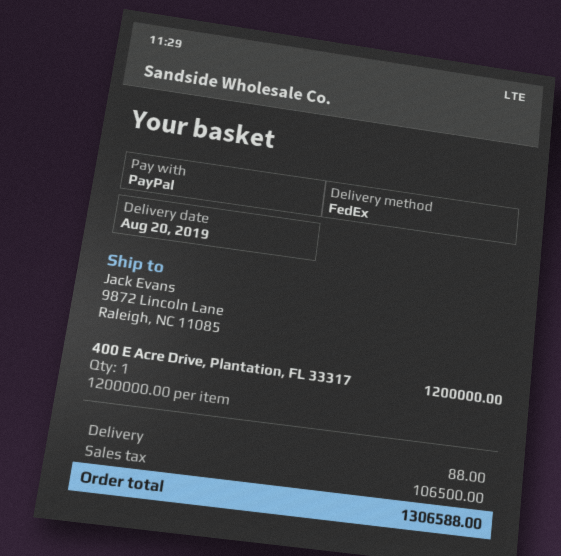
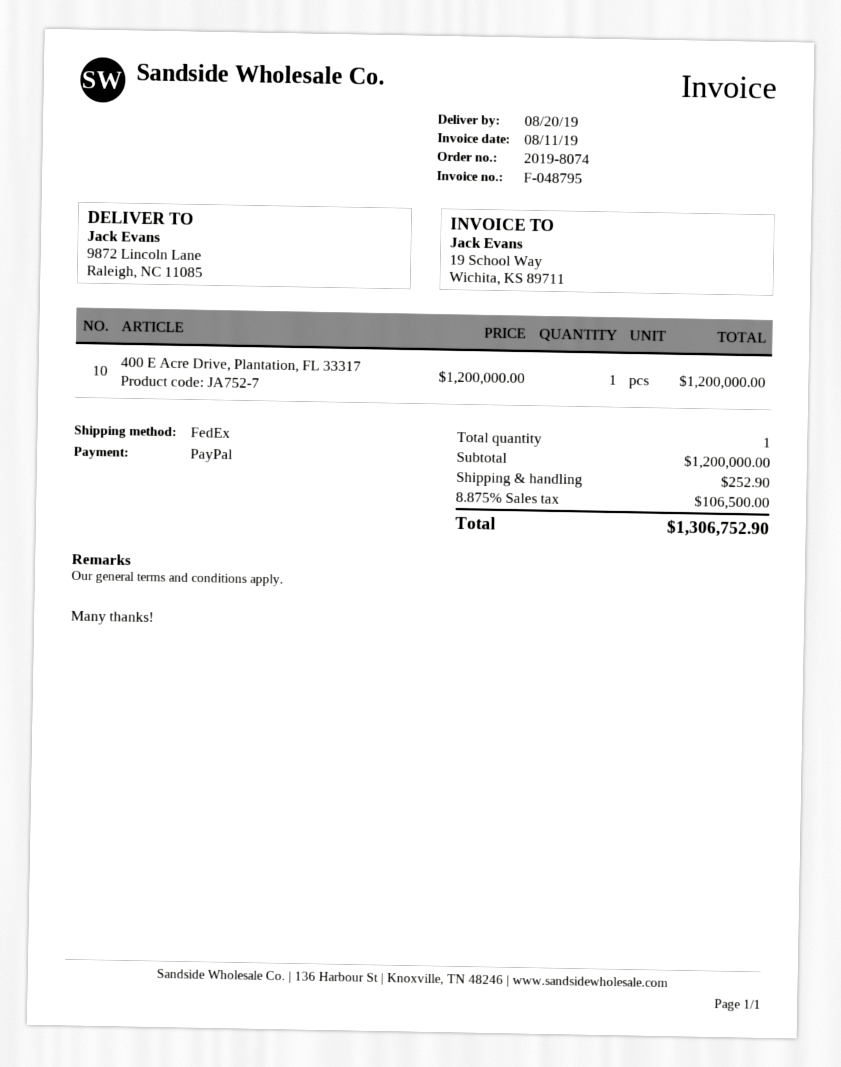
shipping: 88.00 -> 252.90
total: 1306588.00 -> 1306752.90

